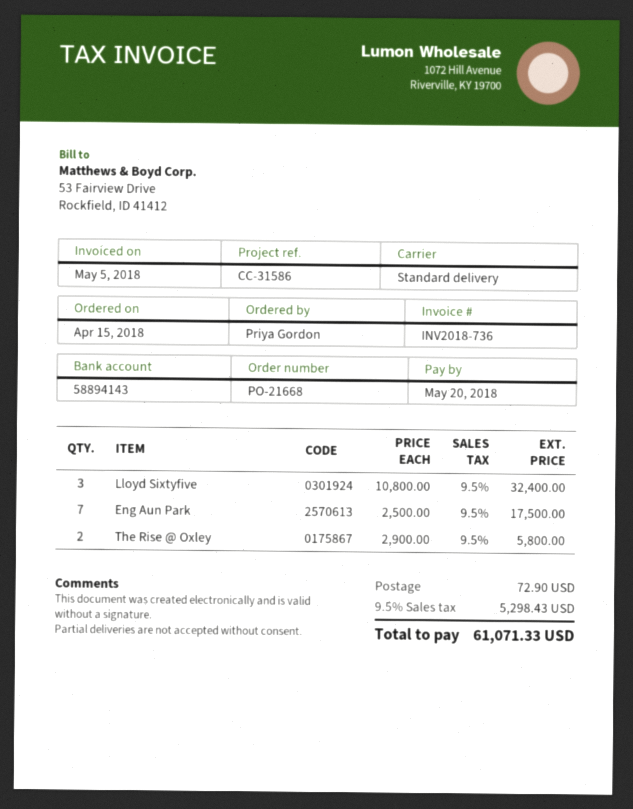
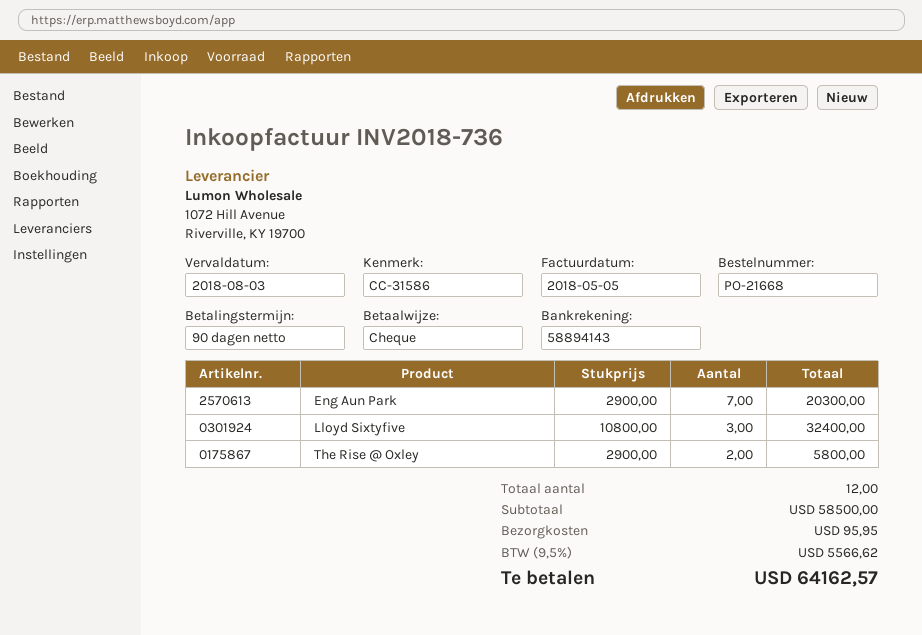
due date: 2018-05-20 -> 2018-08-03
Eng Aun Park: 7 x 2500.00 = 17500.00 -> 7 x 2900.00 = 20300.00
shipping: 72.90 -> 95.95
tax: 9.5% = 5298.43 -> 9.5% = 5566.62
total: 61071.33 -> 64162.57

